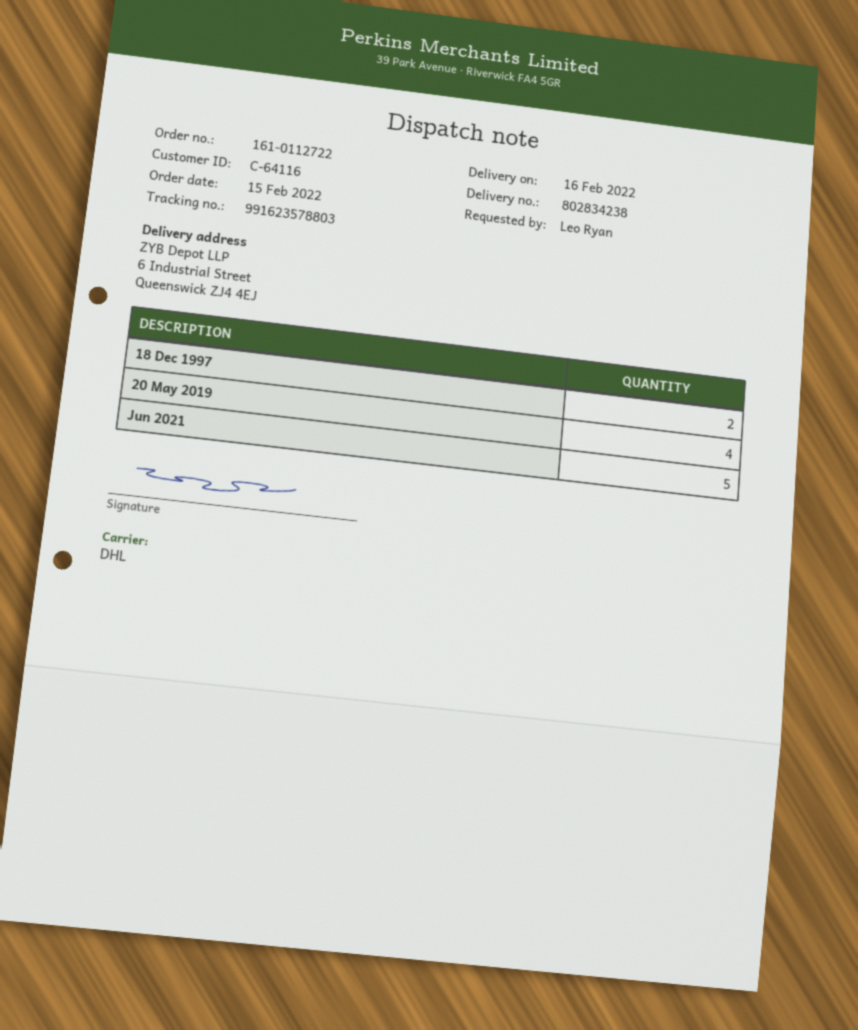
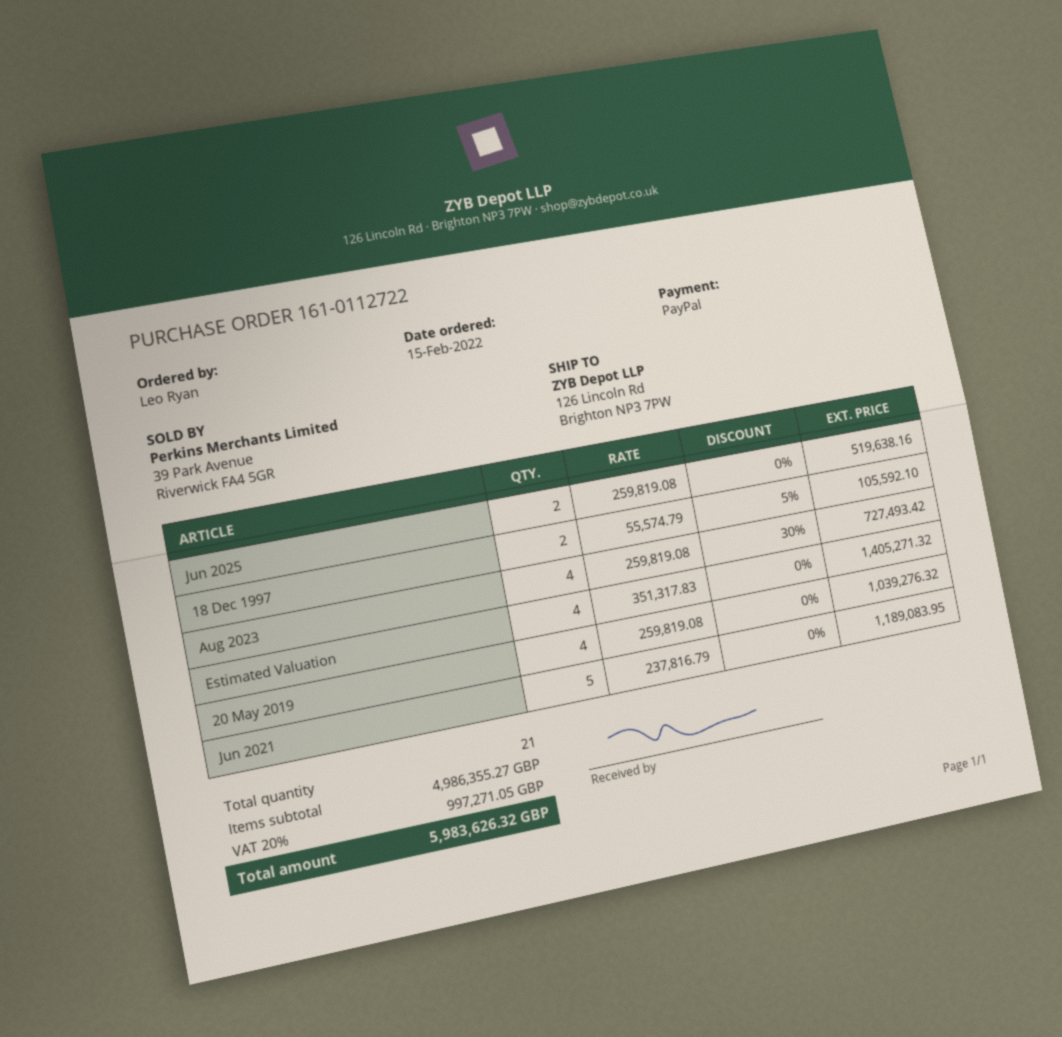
ship to: 6 Industrial Street, Queenswick ZJ4 4EJ -> 126 Lincoln Rd, Brighton NP3 7PW
Jun 2025: none -> 2
Aug 2023: none -> 4
Estimated Valuation: none -> 4

